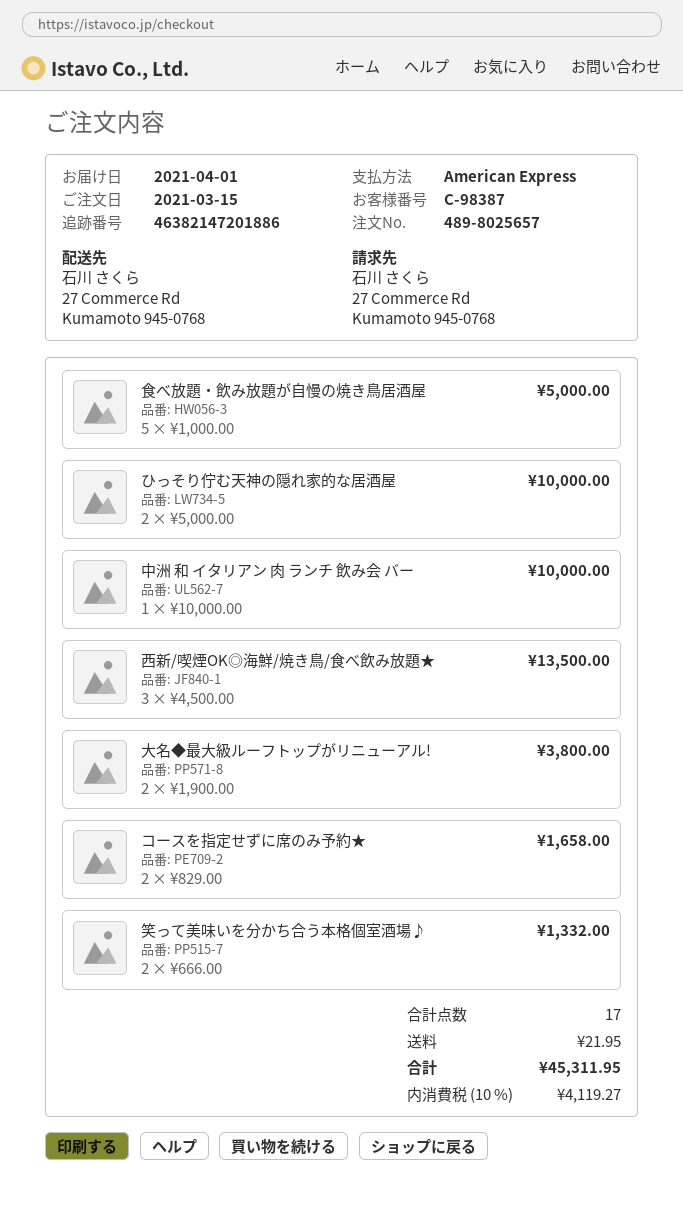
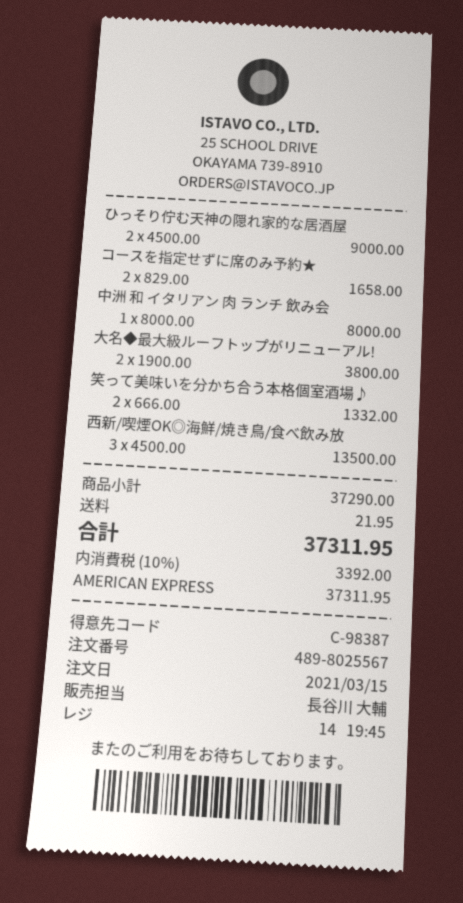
order number: 489-8025657 -> 489-8025567
食べ放題・飲み放題が自慢の焼き鳥居酒屋: 5 x 1000.00 = 5000.00 -> none
ひっそり佇む天神の隠れ家的な居酒屋: 2 x 5000.00 = 10000.00 -> 2 x 4500.00 = 9000.00
中洲 和 イタリアン 肉 ランチ 飲み会 バー: 1 x 10000.00 = 10000.00 -> 1 x 8000.00 = 8000.00
tax: 10% = 4119.27 -> 10% = 3392.00
total: 45311.95 -> 37311.95

